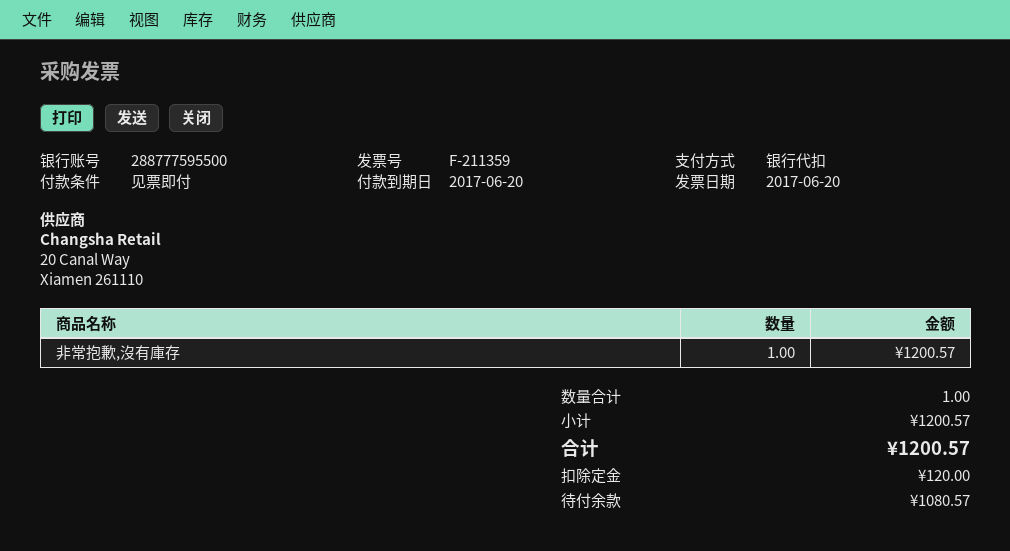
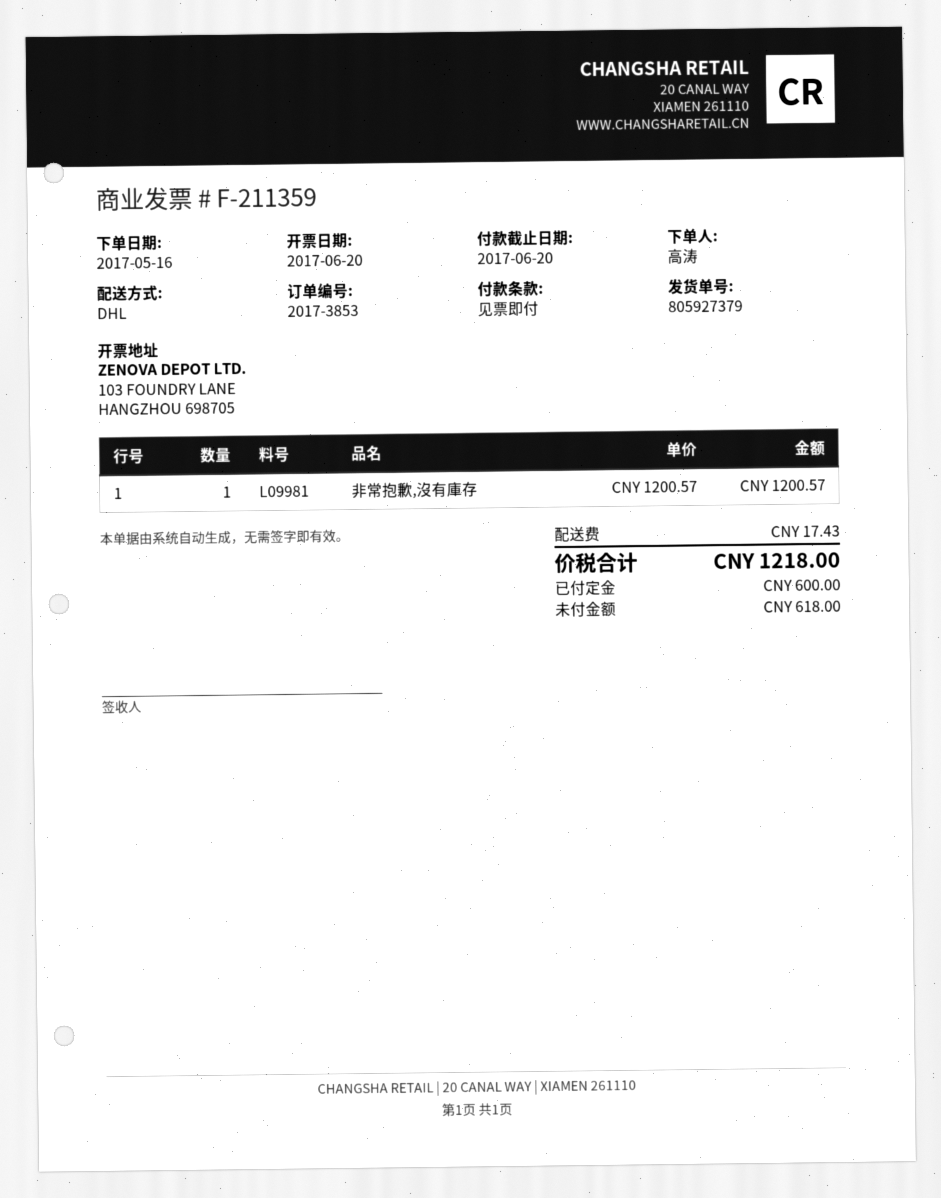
shipping: none -> 17.43
total: 1200.57 -> 1218.00
deposit: 120.00 -> 600.00
balance: 1080.57 -> 618.00

